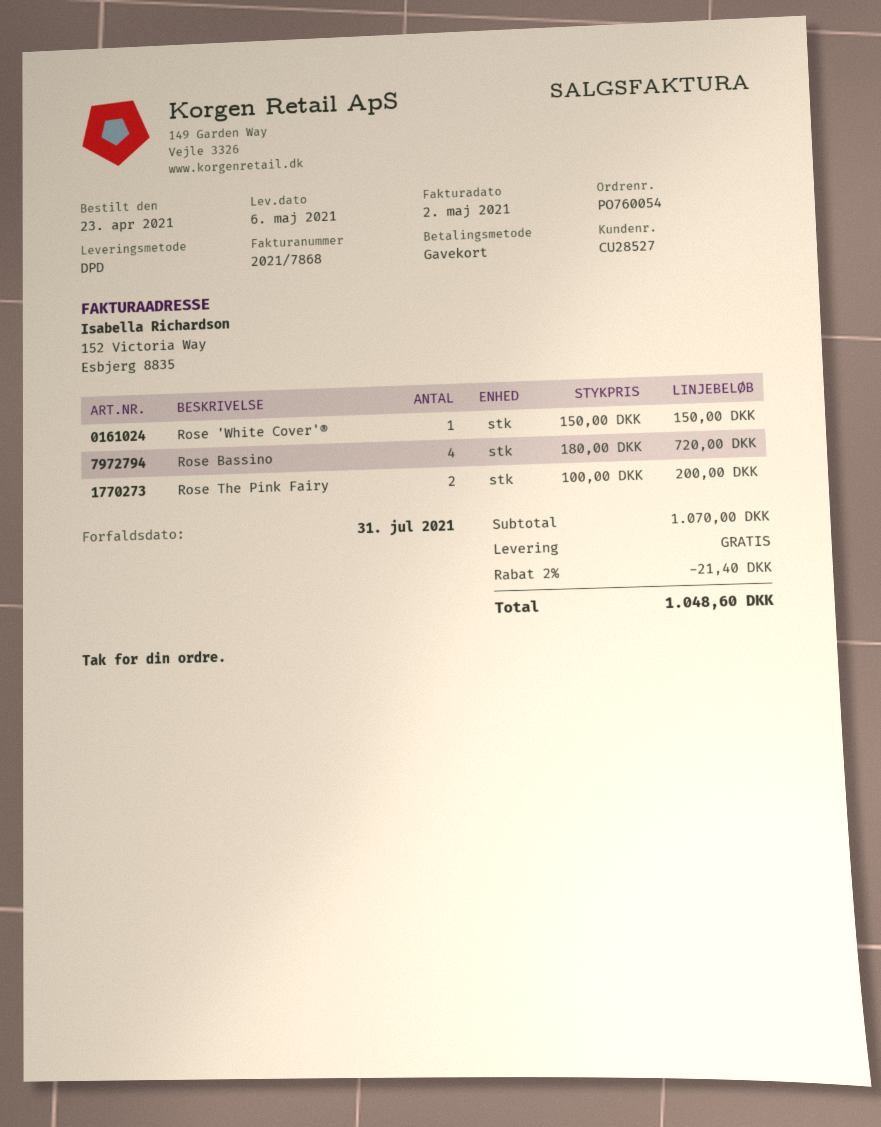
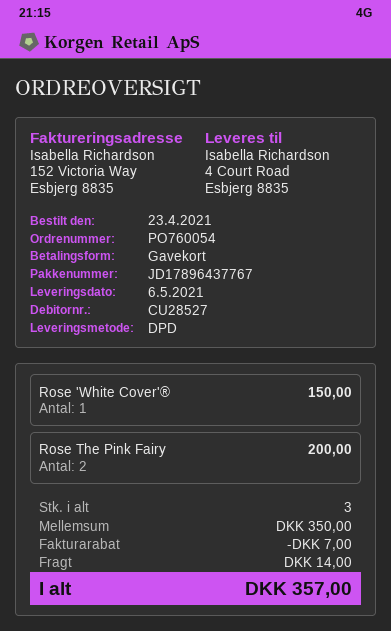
Rose Bassino: 4 for 720.00 -> none
subtotal: 1070.00 -> 350.00
discount: 21.40 -> 7.00
shipping: 0.00 -> 14.00
total: 1048.60 -> 357.00

